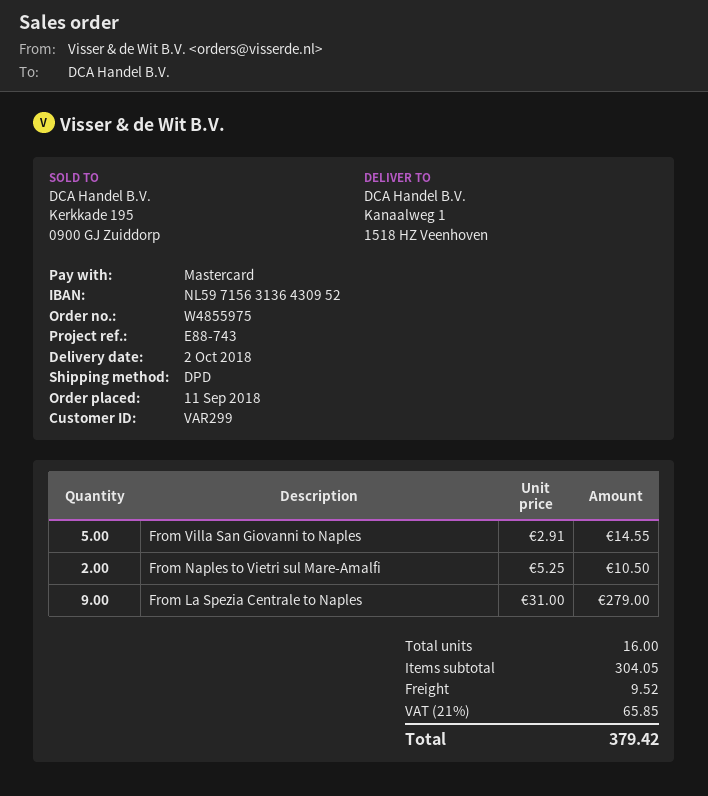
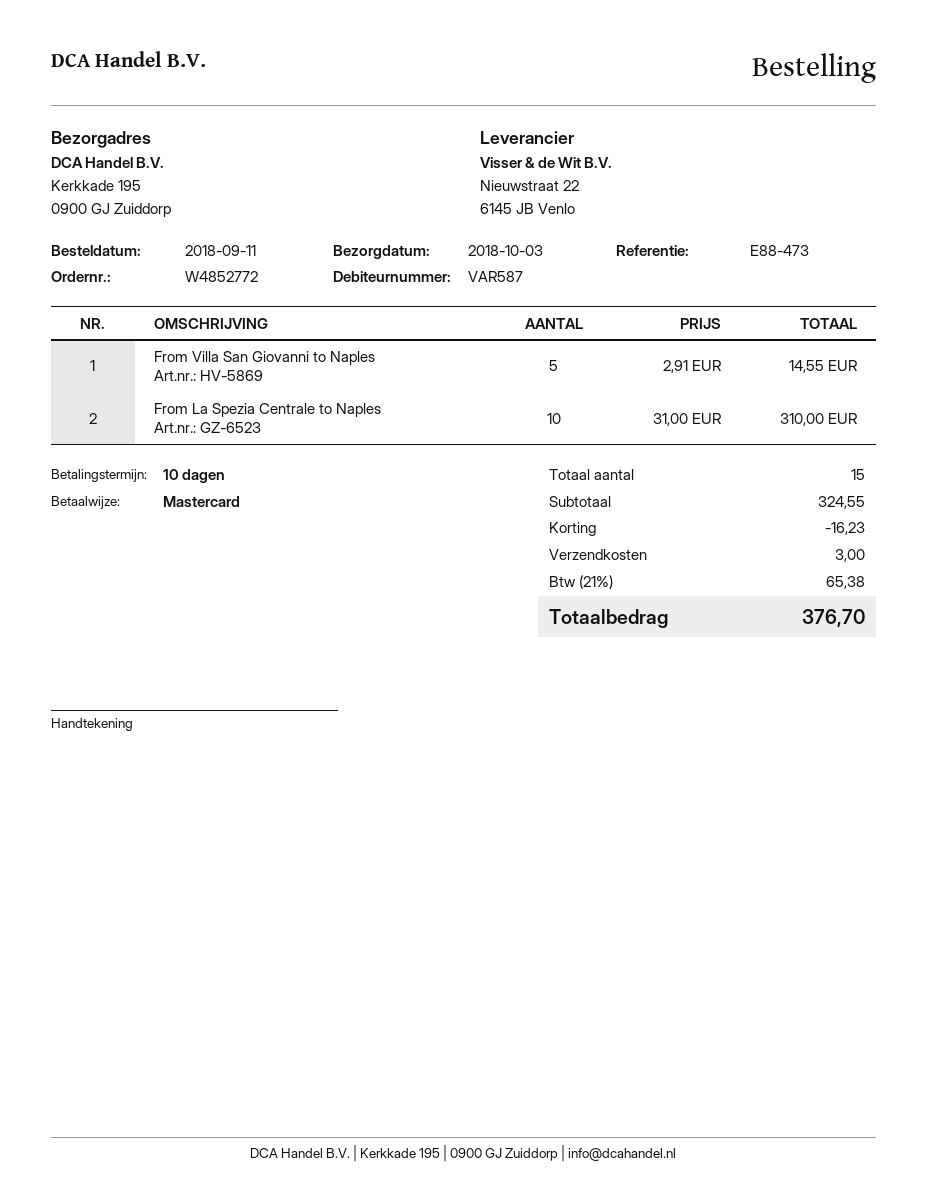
order number: W4855975 -> W4852772
delivery date: 2018-10-02 -> 2018-10-03
customer number: VAR299 -> VAR587
reference: E88-743 -> E88-473
ship to: Kanaalweg 1, 1518 HZ Veenhoven -> Kerkkade 195, 0900 GJ Zuiddorp
From Naples to Vietri sul Mare-Amalfi: 2 x 5.25 = 10.50 -> none
From La Spezia Centrale to Naples: 9 x 31.00 = 279.00 -> 10 x 31.00 = 310.00
total quantity: 16 -> 15
subtotal: 304.05 -> 324.55
discount: none -> 16.23
shipping: 9.52 -> 3.00
tax: 21% = 65.85 -> 21% = 65.38
total: 379.42 -> 376.70

